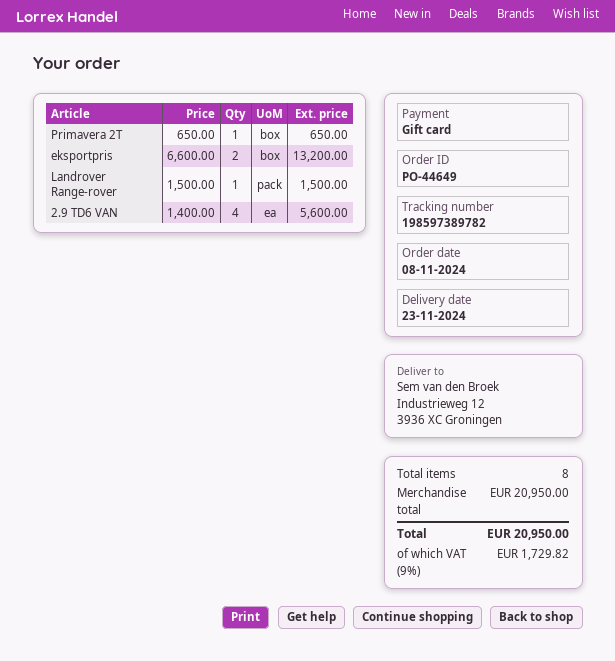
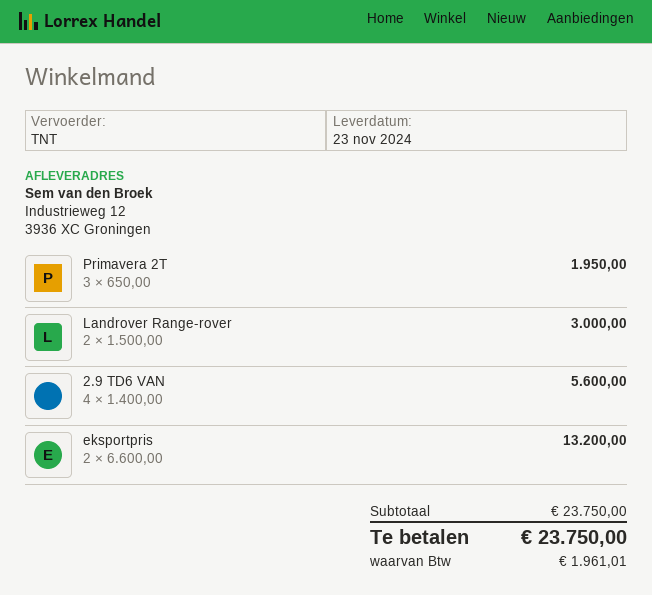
Primavera 2T: 1 x 650.00 = 650.00 -> 3 x 650.00 = 1950.00
Landrover Range-rover: 1 x 1500.00 = 1500.00 -> 2 x 1500.00 = 3000.00
subtotal: 20950.00 -> 23750.00
tax: 1729.82 -> 1961.01
total: 20950.00 -> 23750.00

